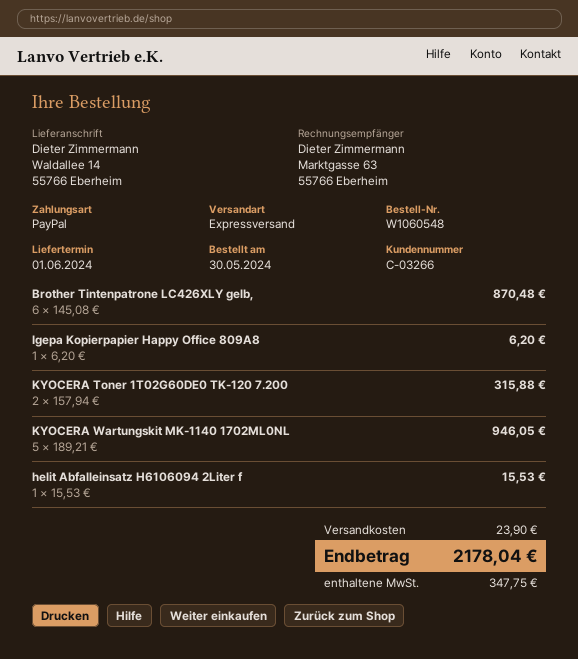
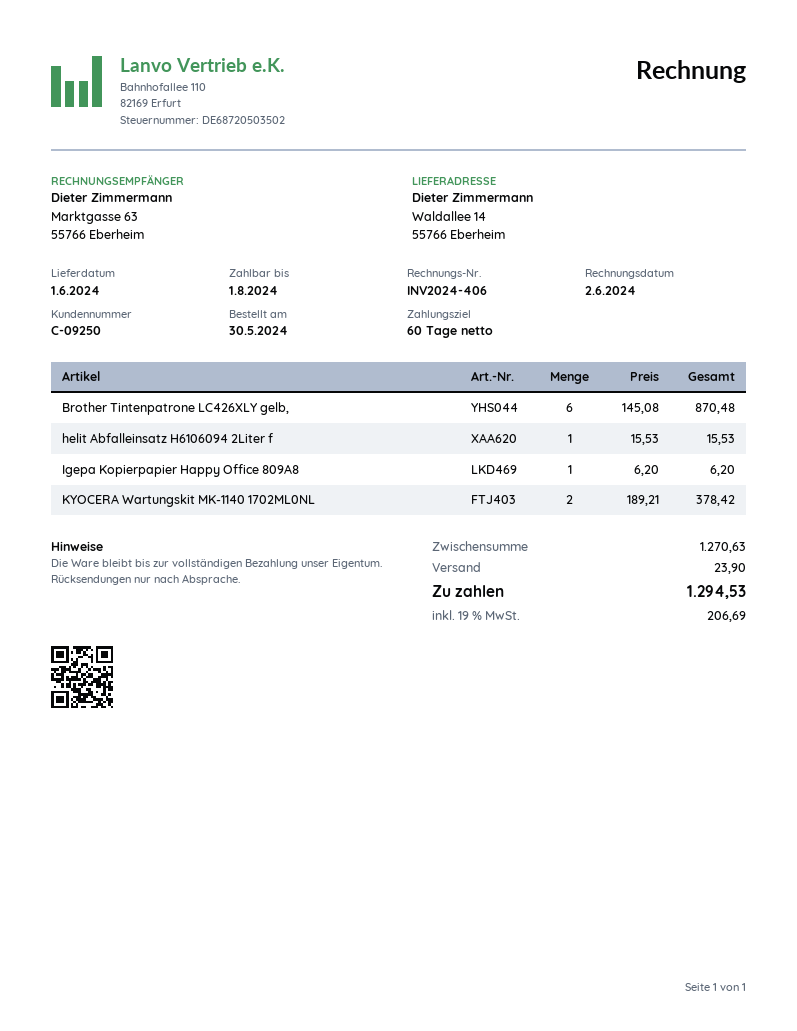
customer number: C-03266 -> C-09250
KYOCERA Toner 1T02G60DE0 TK-120 7.200: 2 x 157.94 = 315.88 -> none
KYOCERA Wartungskit MK-1140 1702ML0NL: 5 x 189.21 = 946.05 -> 2 x 189.21 = 378.42
tax: 347.75 -> 206.69
total: 2178.04 -> 1294.53

